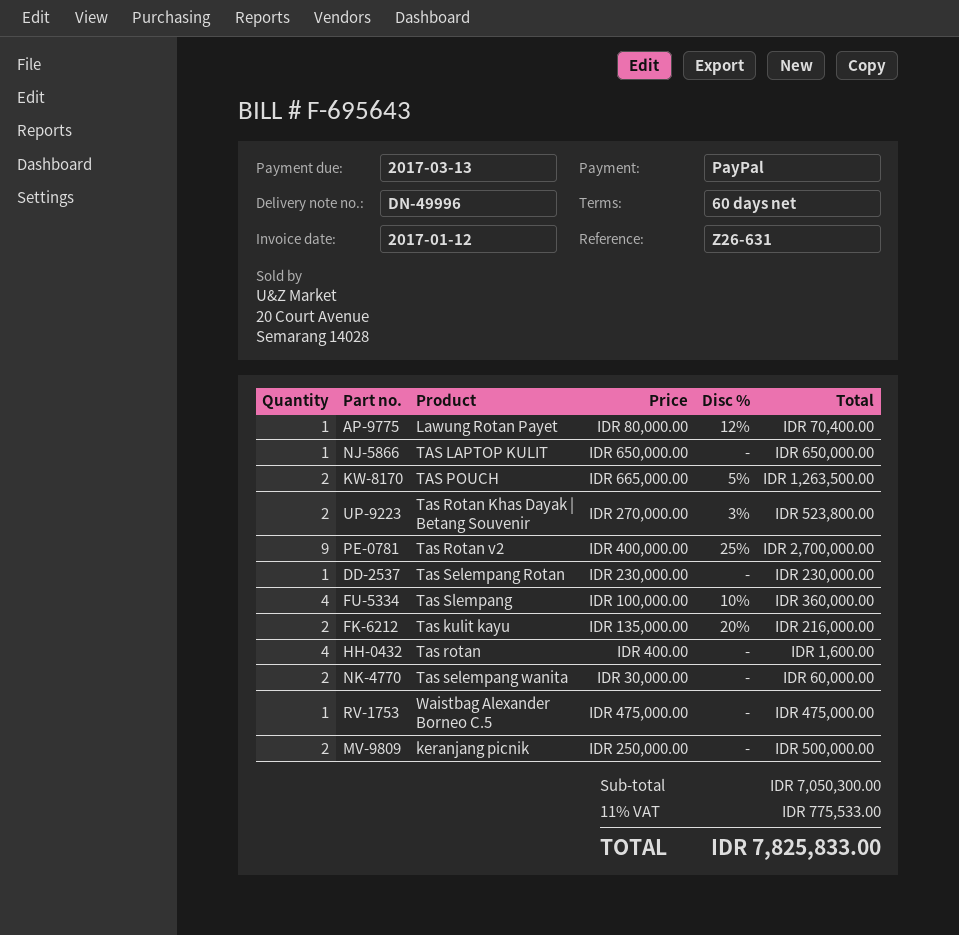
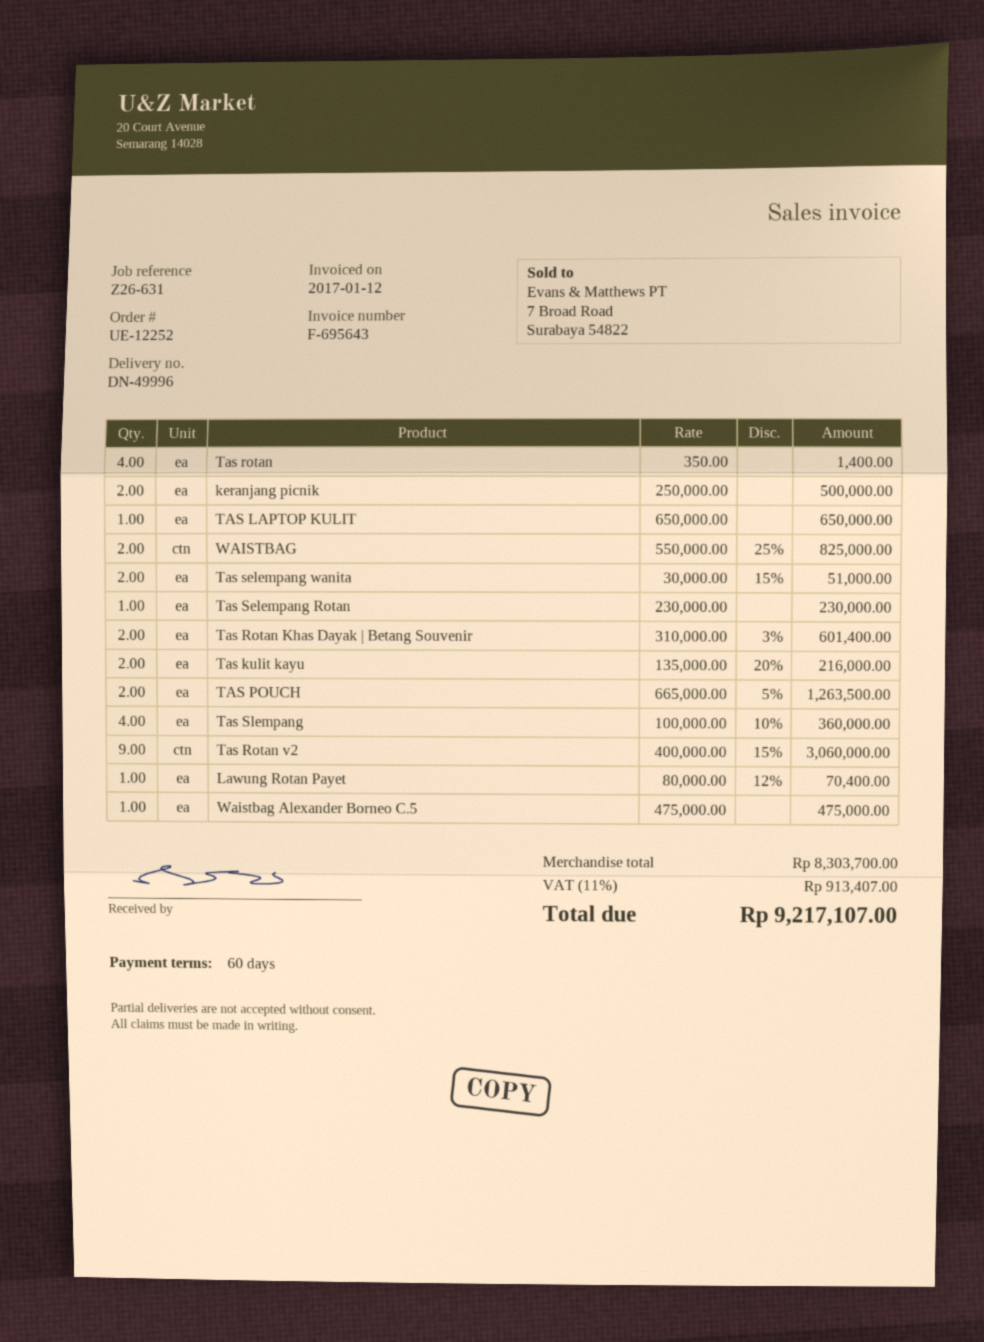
Tas Rotan Khas Dayak | Betang Souvenir: 2 x 270000.00 - 3% = 523800.00 -> 2 x 310000.00 - 3% = 601400.00
Tas Rotan v2: 9 x 400000.00 - 25% = 2700000.00 -> 9 x 400000.00 - 15% = 3060000.00
Tas rotan: 4 x 400.00 = 1600.00 -> 4 x 350.00 = 1400.00
Tas selempang wanita: 2 x 30000.00 = 60000.00 -> 2 x 30000.00 - 15% = 51000.00
WAISTBAG: none -> 2 x 550000.00 - 25% = 825000.00
subtotal: 7050300.00 -> 8303700.00
tax: 11% = 775533.00 -> 11% = 913407.00
total: 7825833.00 -> 9217107.00

